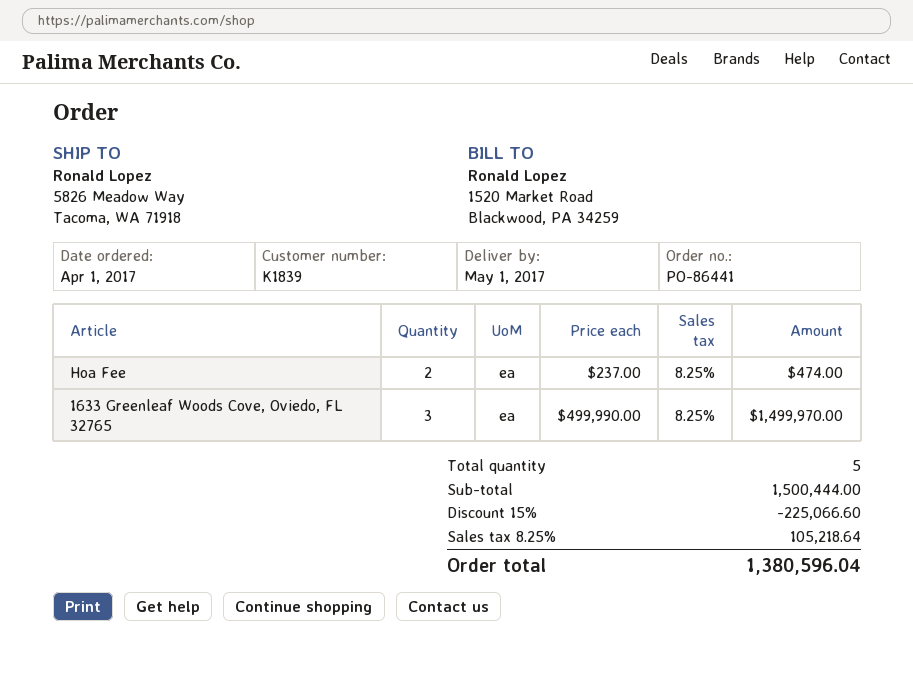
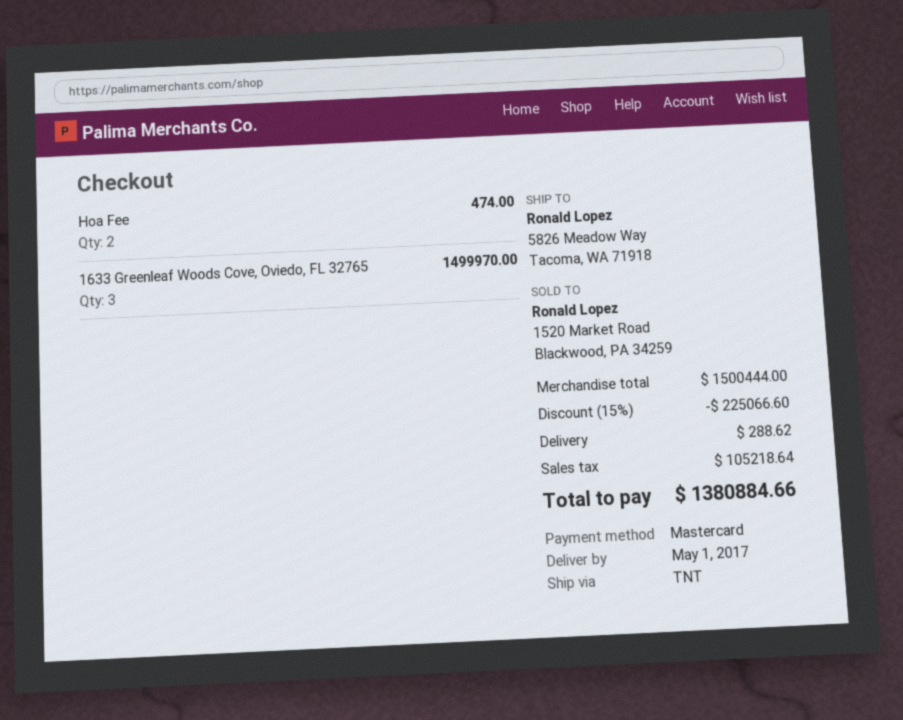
shipping: none -> 288.62
total: 1380596.04 -> 1380884.66

